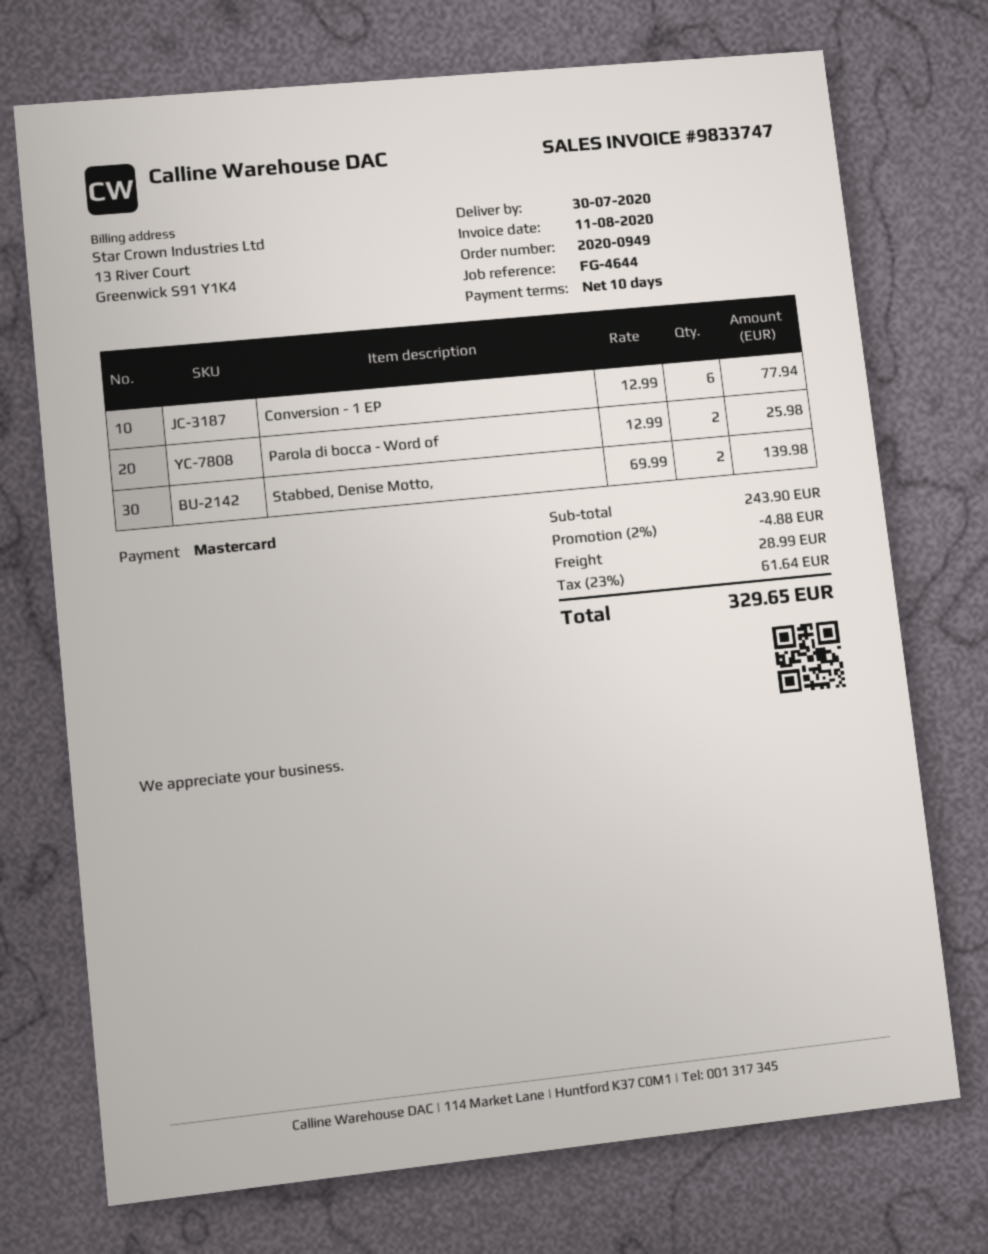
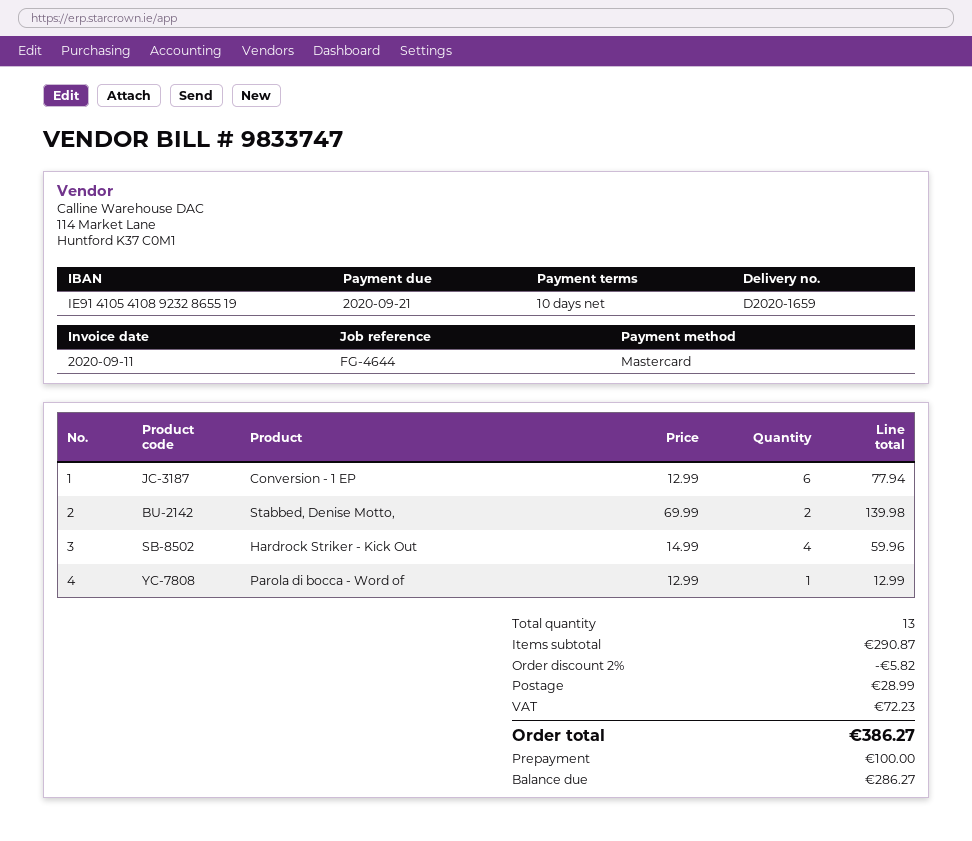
invoice date: 2020-08-11 -> 2020-09-11
Parola di bocca - Word of: 2 x 12.99 = 25.98 -> 1 x 12.99 = 12.99
Hardrock Striker - Kick Out: none -> 4 x 14.99 = 59.96
subtotal: 243.90 -> 290.87
discount: 2% = 4.88 -> 2% = 5.82
tax: 61.64 -> 72.23
total: 329.65 -> 386.27

